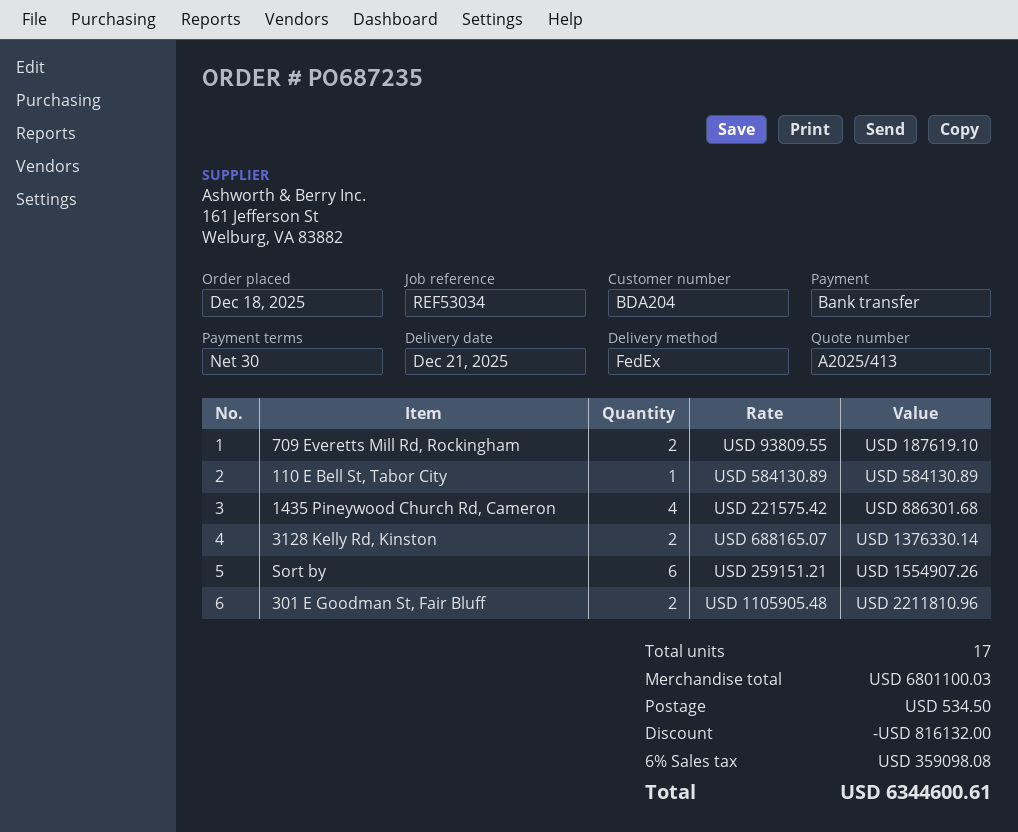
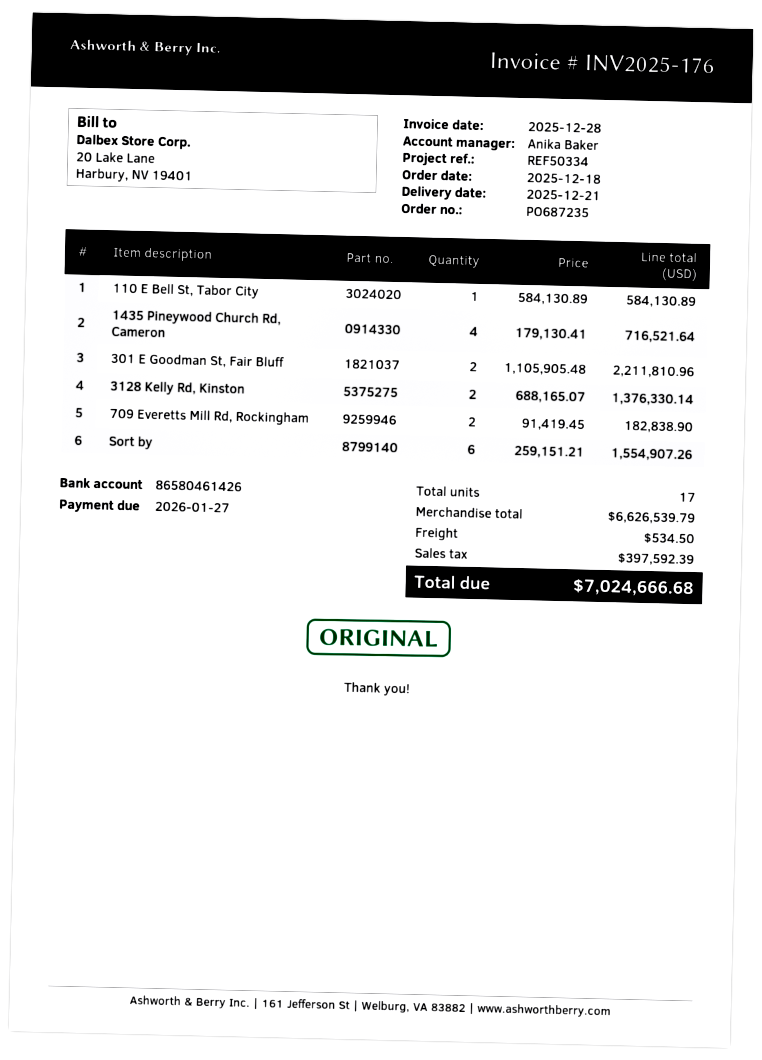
reference: REF53034 -> REF50334
709 Everetts Mill Rd, Rockingham: 2 x 93809.55 = 187619.10 -> 2 x 91419.45 = 182838.90
1435 Pineywood Church Rd, Cameron: 4 x 221575.42 = 886301.68 -> 4 x 179130.41 = 716521.64
subtotal: 6801100.03 -> 6626539.79
discount: 816132.00 -> none
tax: 359098.08 -> 397592.39
total: 6344600.61 -> 7024666.68

